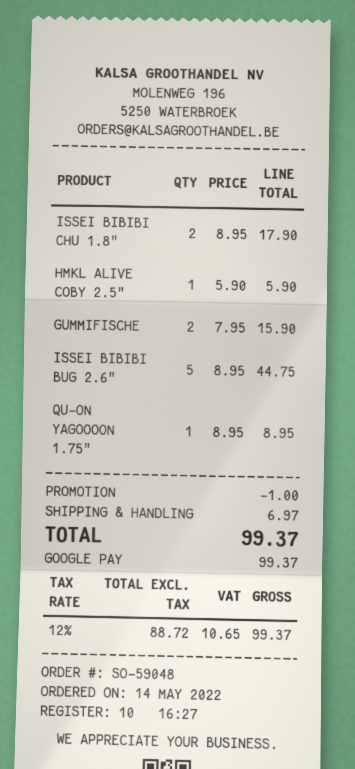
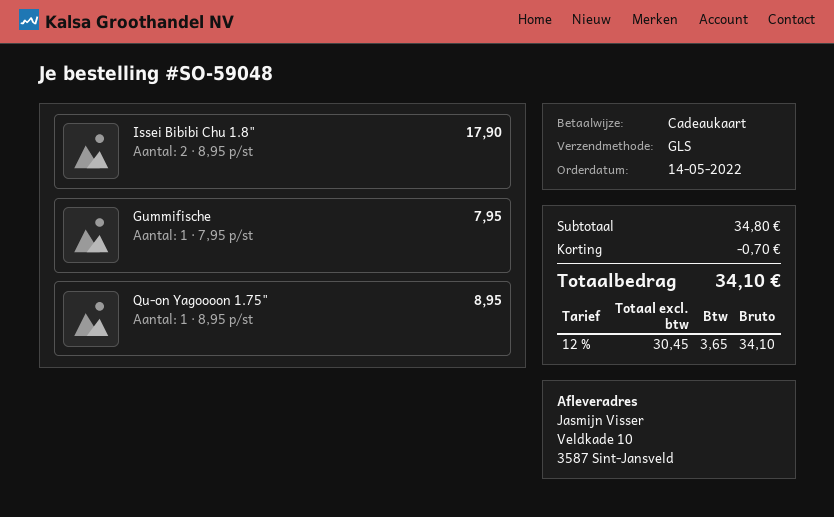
payment method: Google Pay -> gift card
HMKL ALIVE COBY 2.5": 1 x 5.90 = 5.90 -> none
GUMMIFISCHE: 2 x 7.95 = 15.90 -> 1 x 7.95 = 7.95
ISSEI BIBIBI BUG 2.6": 5 x 8.95 = 44.75 -> none
discount: 1.00 -> 0.70
shipping: 6.97 -> none
net: 88.72 -> 30.45
tax: 12% = 10.65 -> 12% = 3.65
total: 99.37 -> 34.10

